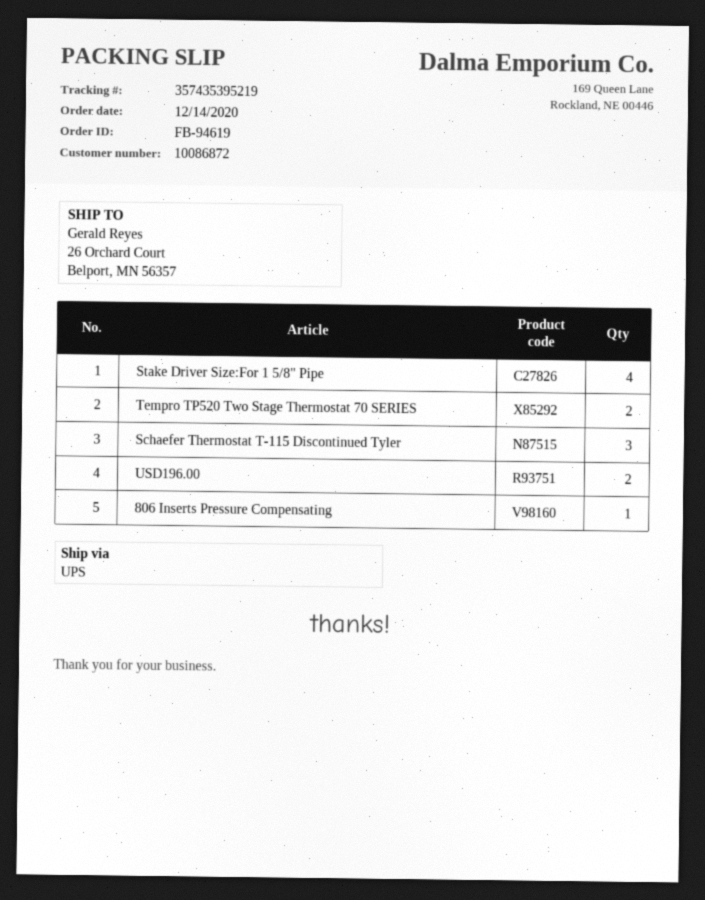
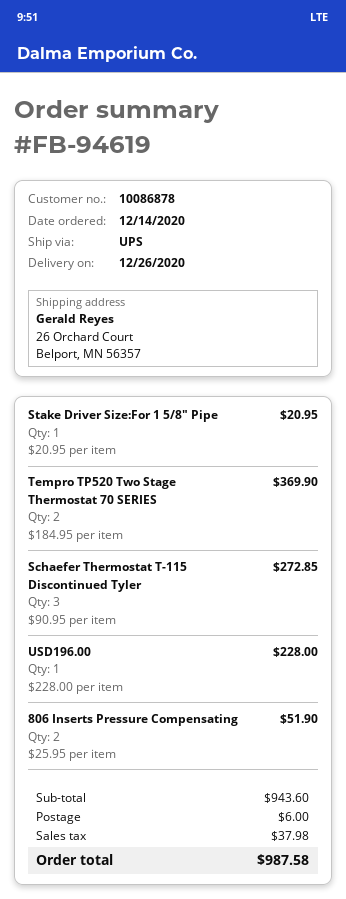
customer number: 10086872 -> 10086878
Stake Driver Size:For 1 5/8" Pipe: 4 -> 1
USD196.00: 2 -> 1
806 Inserts Pressure Compensating: 1 -> 2

